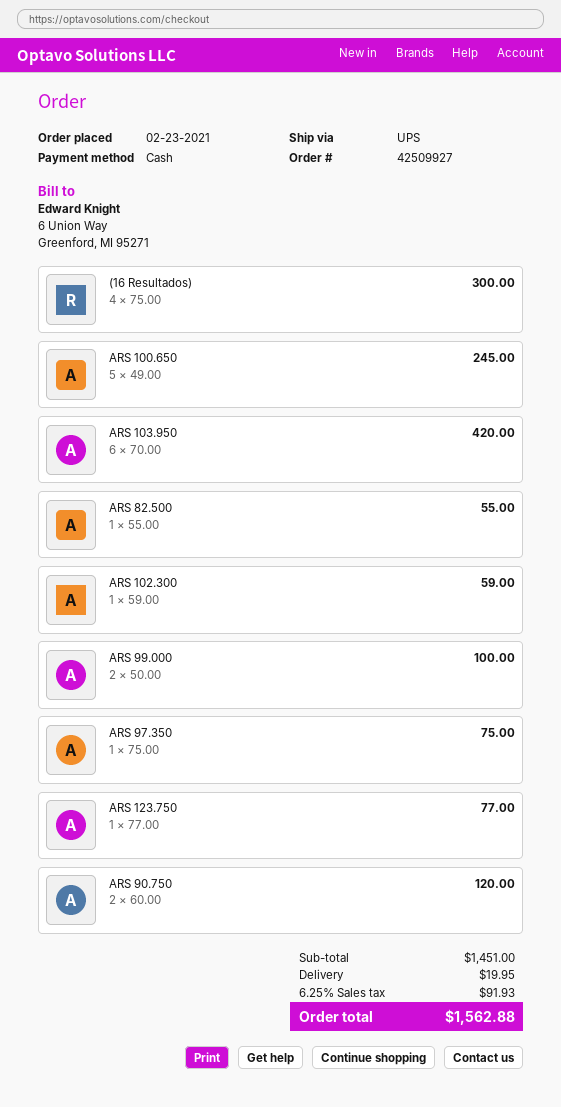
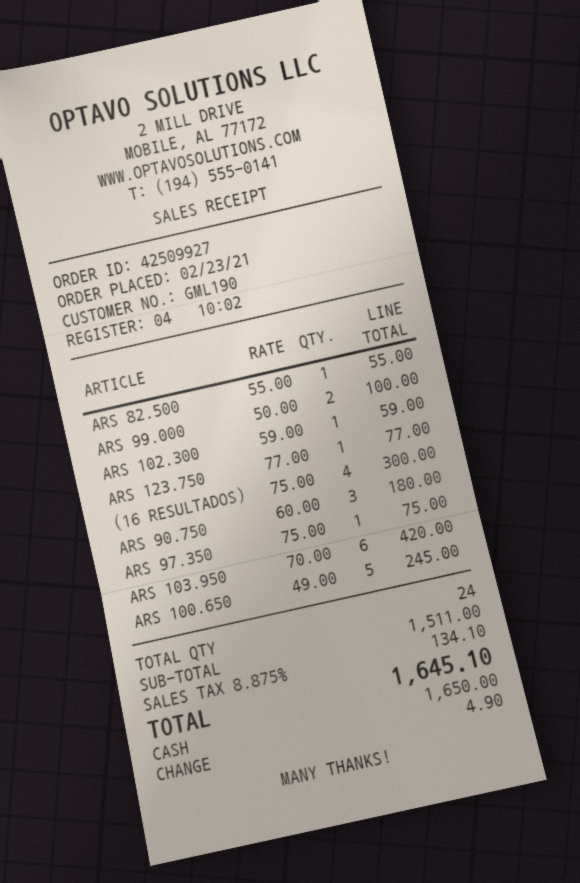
ARS 90.750: 2 x 60.00 = 120.00 -> 3 x 60.00 = 180.00
subtotal: 1451.00 -> 1511.00
shipping: 19.95 -> none
tax: 6.25% = 91.93 -> 8.875% = 134.10
total: 1562.88 -> 1645.10

